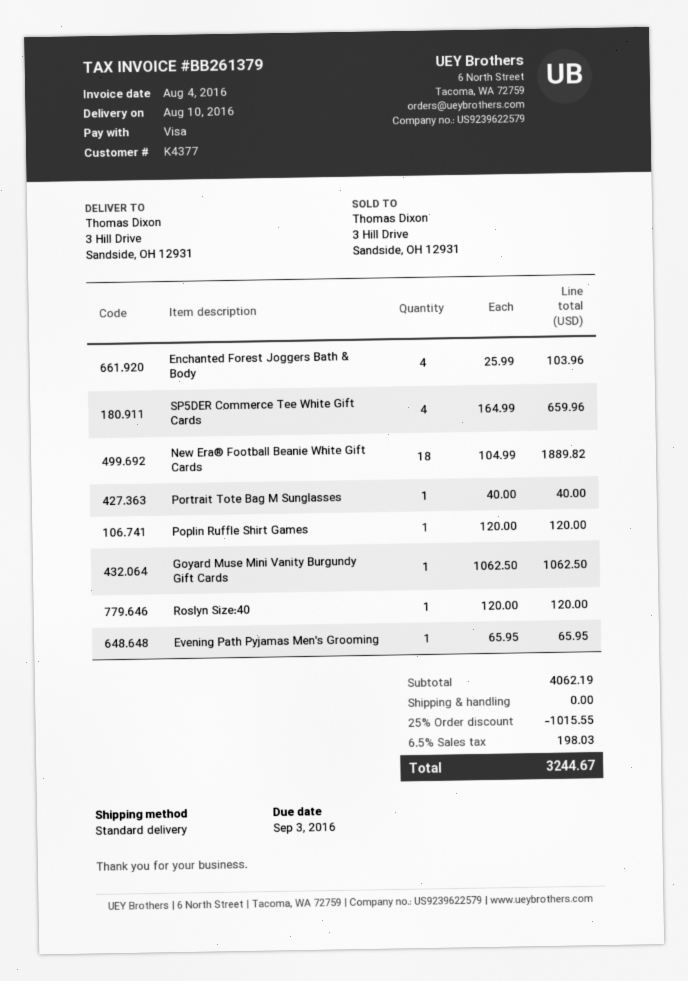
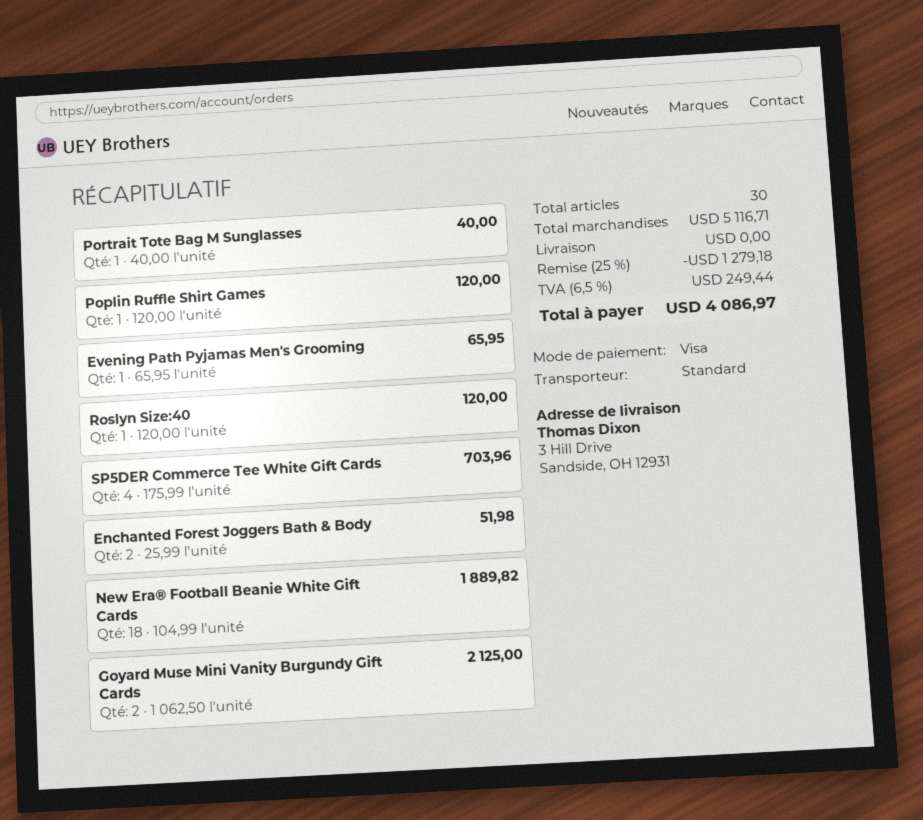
Enchanted Forest Joggers Bath & Body: 4 x 25.99 = 103.96 -> 2 x 25.99 = 51.98
SP5DER Commerce Tee White Gift Cards: 4 x 164.99 = 659.96 -> 4 x 175.99 = 703.96
Goyard Muse Mini Vanity Burgundy Gift Cards: 1 x 1062.50 = 1062.50 -> 2 x 1062.50 = 2125.00
subtotal: 4062.19 -> 5116.71
discount: 25% = 1015.55 -> 25% = 1279.18
tax: 6.5% = 198.03 -> 6.5% = 249.44
total: 3244.67 -> 4086.97

